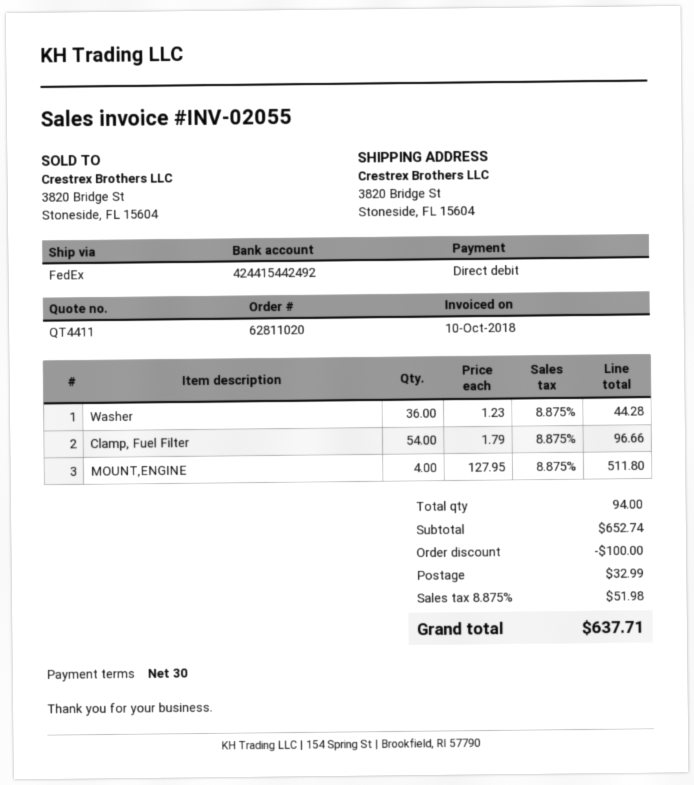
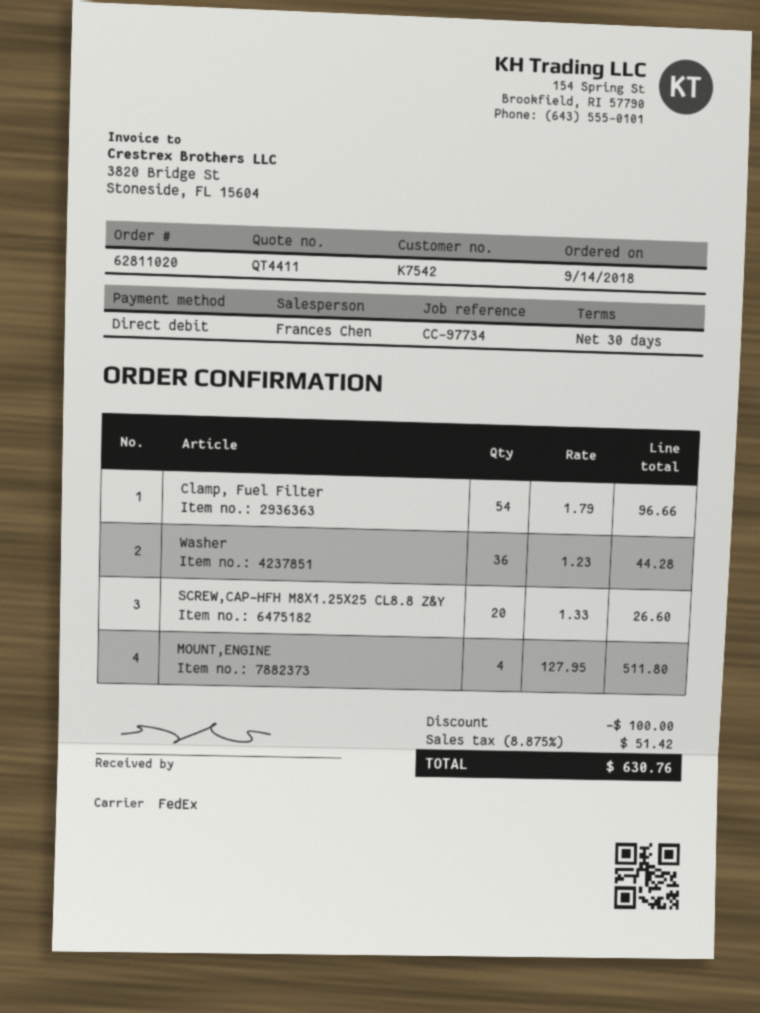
SCREW,CAP-HFH M8X1.25X25 CL8.8 Z&Y: none -> 20 x 1.33 = 26.60
shipping: 32.99 -> none
tax: 8.875% = 51.98 -> 8.875% = 51.42
total: 637.71 -> 630.76

